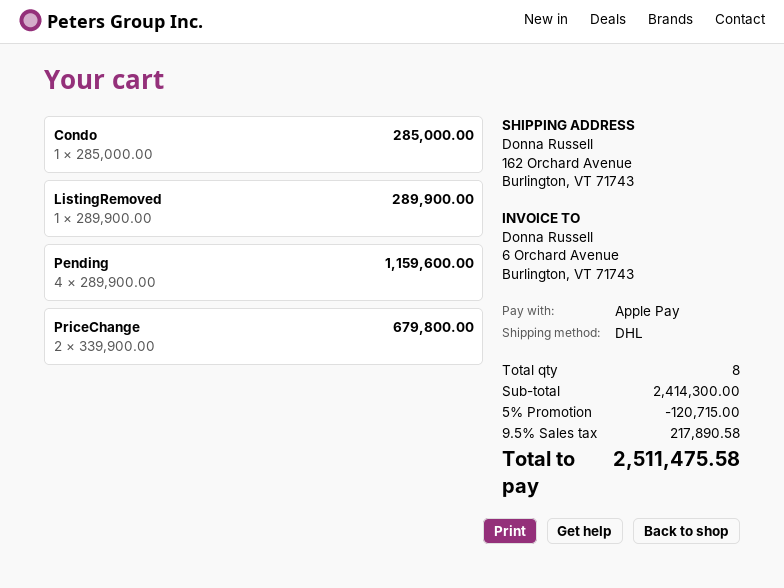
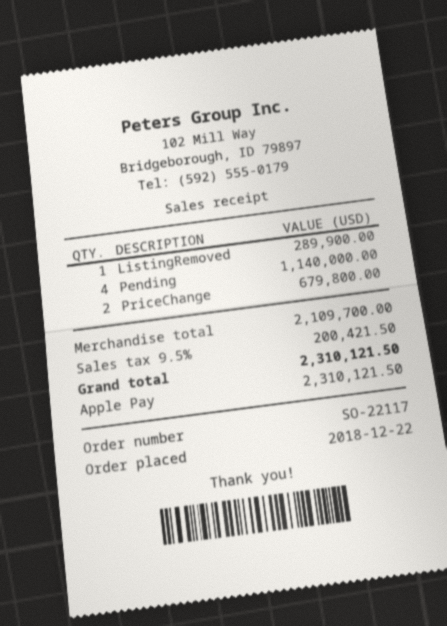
Condo: 1 for 285000.00 -> none
Pending: 4 for 1159600.00 -> 4 for 1140000.00
subtotal: 2414300.00 -> 2109700.00
discount: 5% = 120715.00 -> none
tax: 9.5% = 217890.58 -> 9.5% = 200421.50
total: 2511475.58 -> 2310121.50

